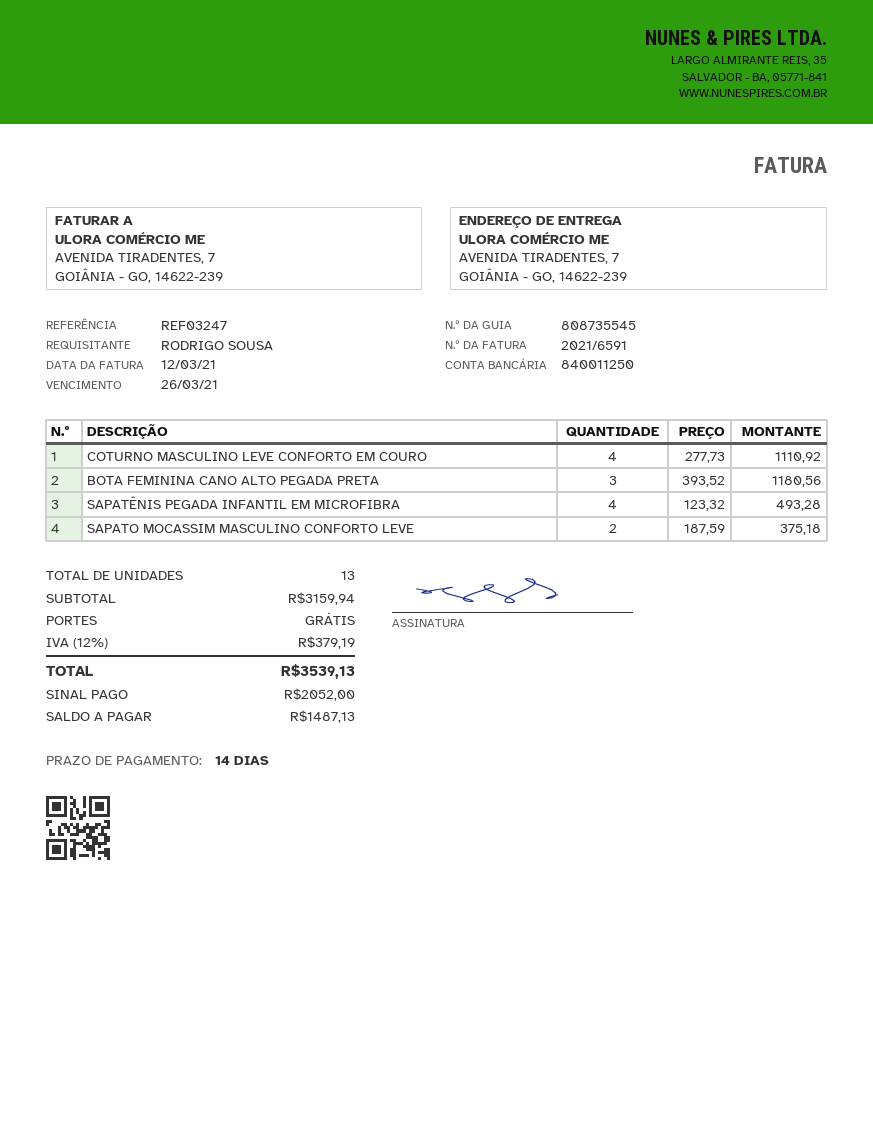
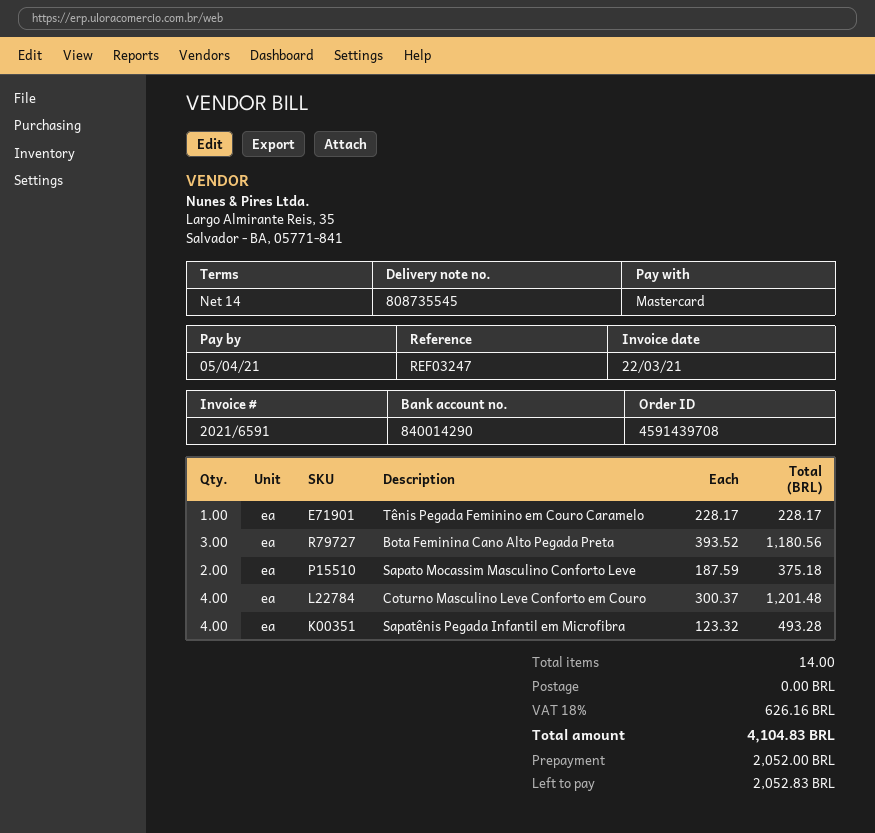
invoice date: 2021-03-12 -> 2021-03-22
due date: 2021-03-26 -> 2021-04-05
bank account: 840011250 -> 840014290
COTURNO MASCULINO LEVE CONFORTO EM COURO: 4 x 277.73 = 1110.92 -> 4 x 300.37 = 1201.48
Tênis Pegada Feminino em Couro Caramelo: none -> 1 x 228.17 = 228.17
total quantity: 13 -> 14
tax: 12% = 379.19 -> 18% = 626.16
total: 3539.13 -> 4104.83
balance: 1487.13 -> 2052.83

